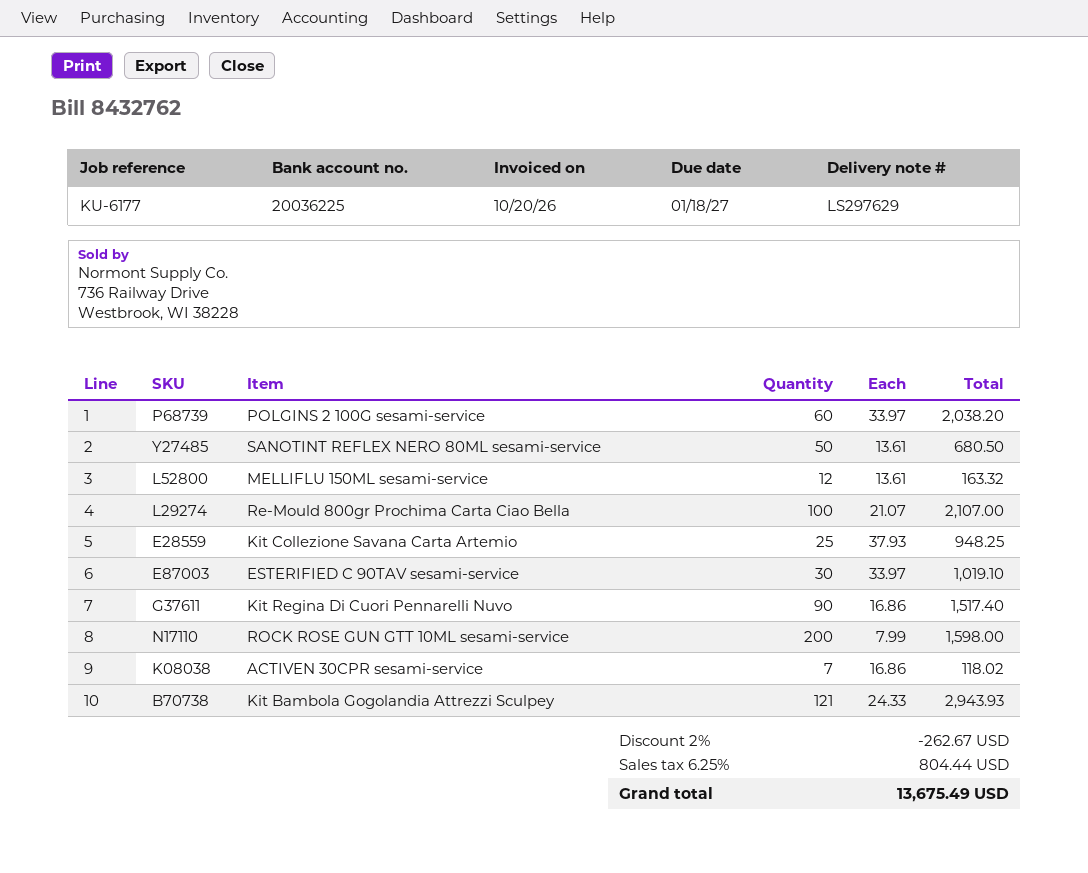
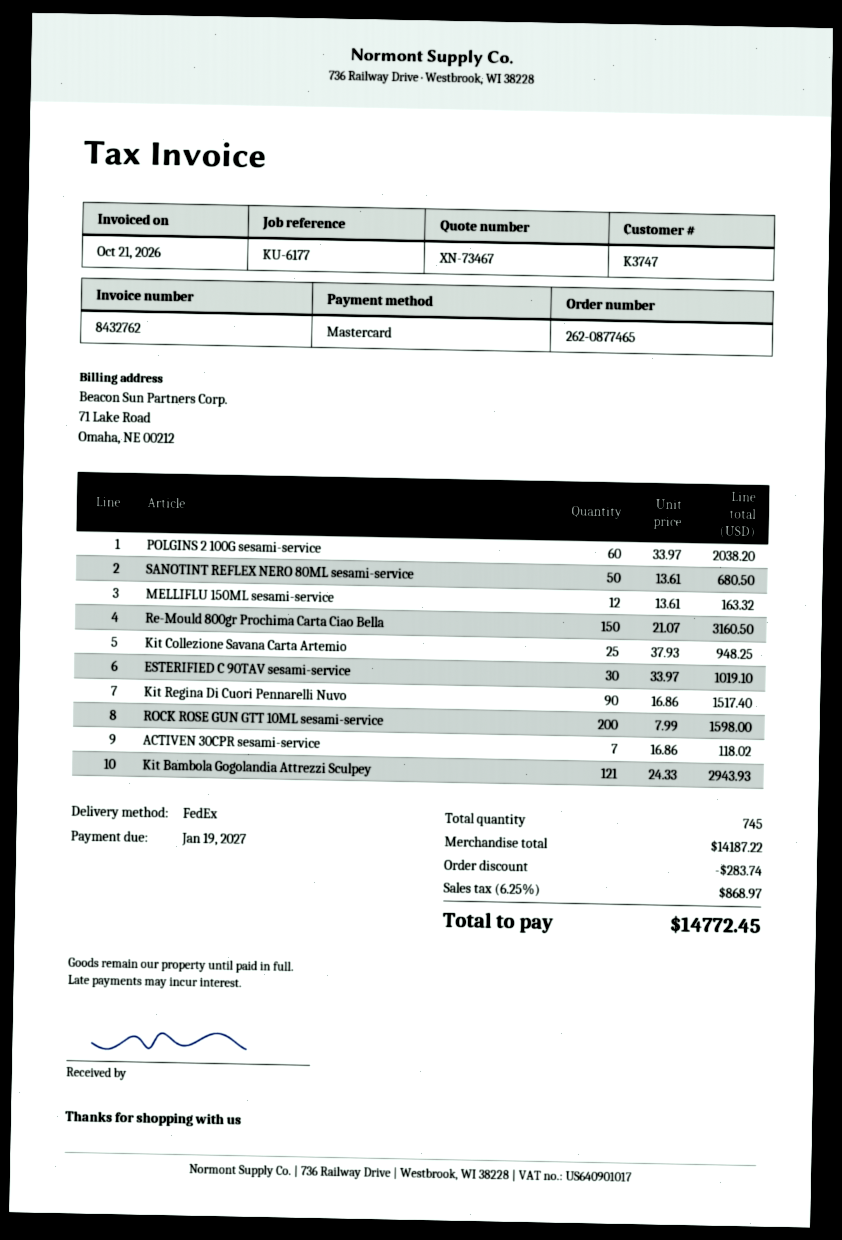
invoice date: 2026-10-20 -> 2026-10-21
due date: 2027-01-18 -> 2027-01-19
Re-Mould 800gr Prochima Carta Ciao Bella: 100 x 21.07 = 2107.00 -> 150 x 21.07 = 3160.50
discount: 262.67 -> 283.74
tax: 6.25% = 804.44 -> 6.25% = 868.97
total: 13675.49 -> 14772.45

